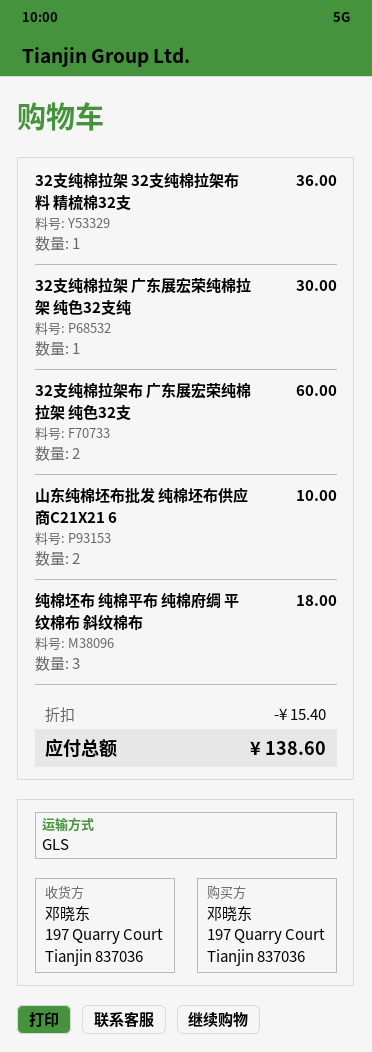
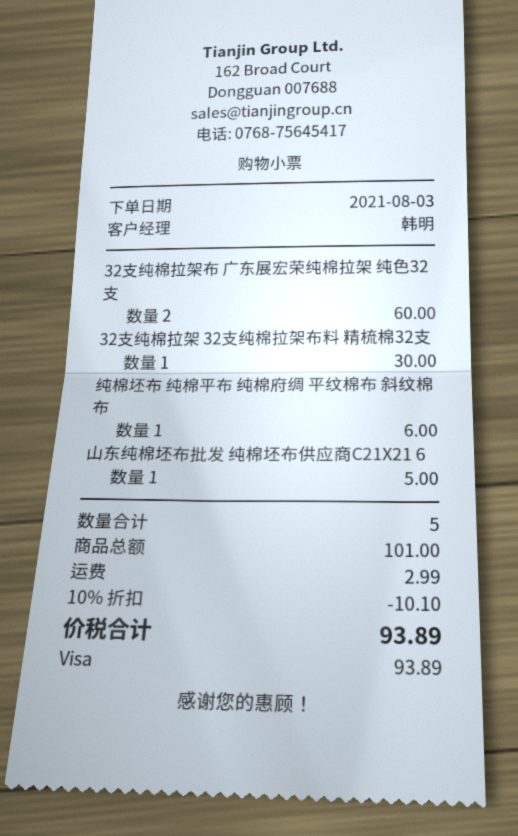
32支纯棉拉架 32支纯棉拉架布料 精梳棉32支: 1 for 36.00 -> 1 for 30.00
32支纯棉拉架 广东展宏荣纯棉拉架 纯色32支纯: 1 for 30.00 -> none
山东纯棉坯布批发 纯棉坯布供应商C21X21 6: 2 for 10.00 -> 1 for 5.00
纯棉坯布 纯棉平布 纯棉府绸 平纹棉布 斜纹棉布: 3 for 18.00 -> 1 for 6.00
discount: 15.40 -> 10.10
shipping: none -> 2.99
total: 138.60 -> 93.89

